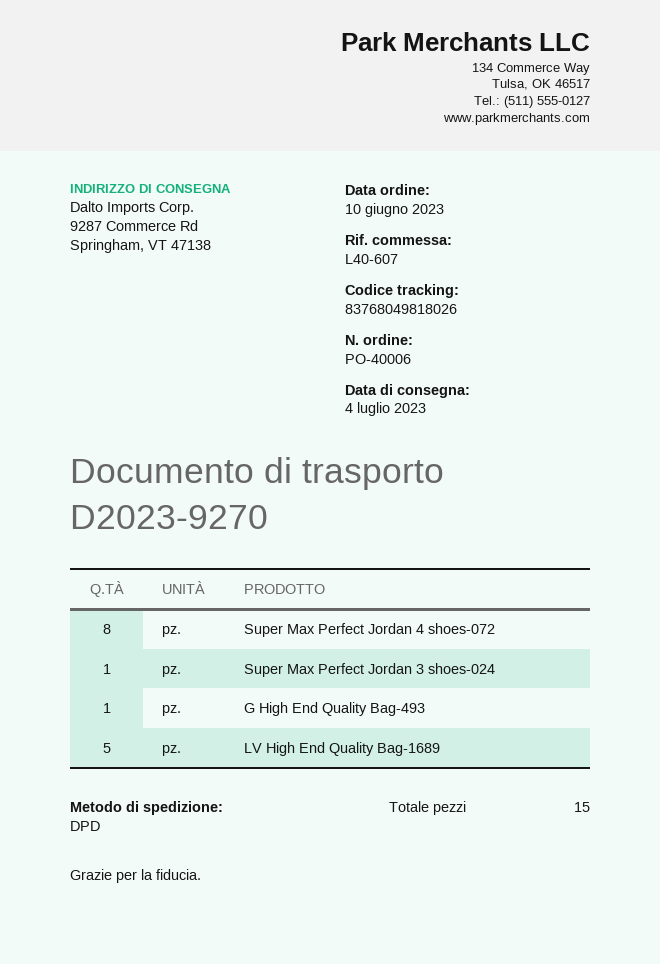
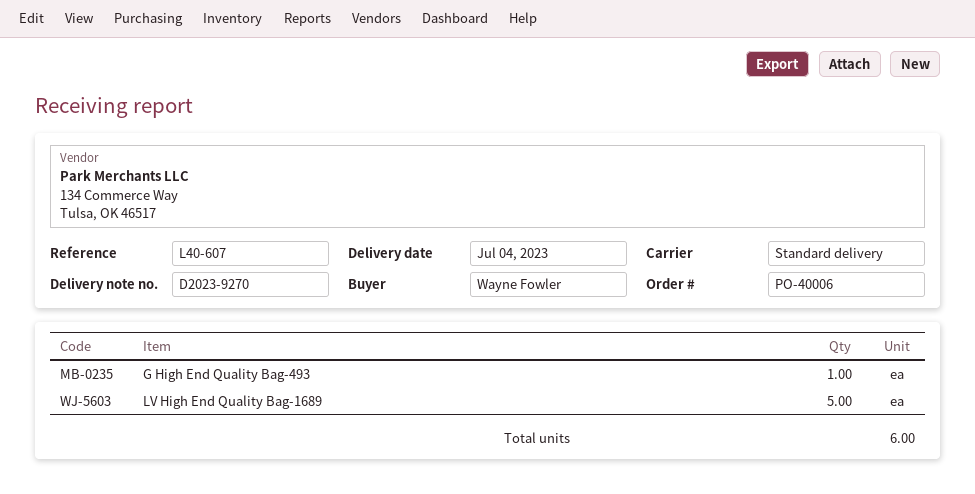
shipping method: DPD -> standard
Super Max Perfect Jordan 4 shoes-072: 8 -> none
Super Max Perfect Jordan 3 shoes-024: 1 -> none
total quantity: 15 -> 6

